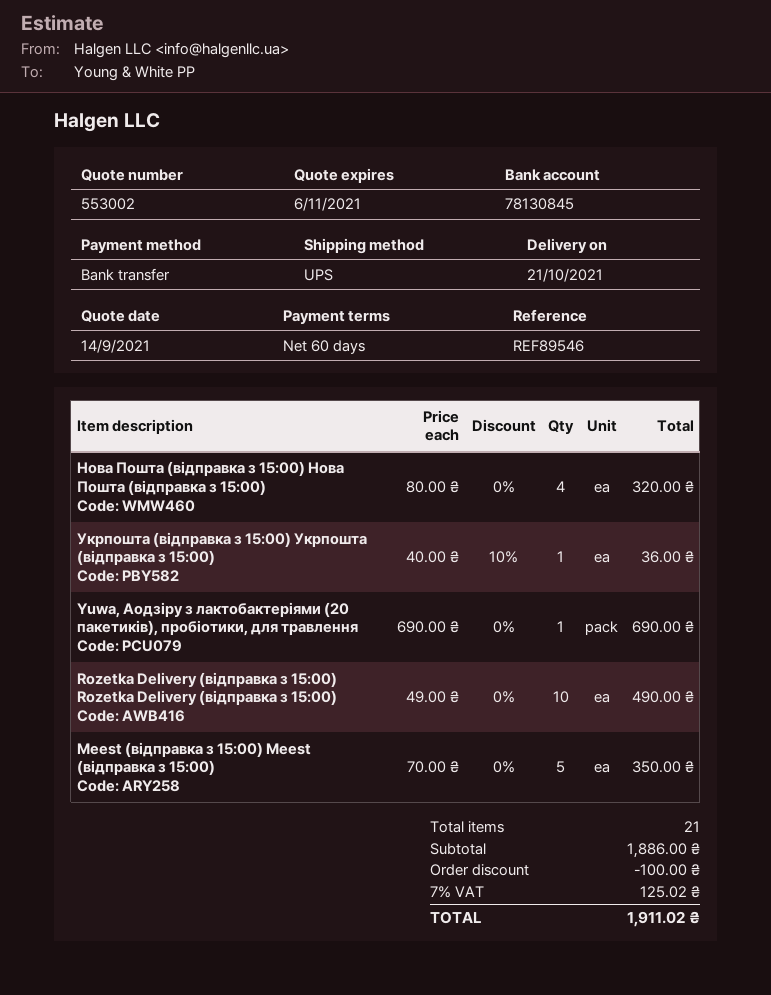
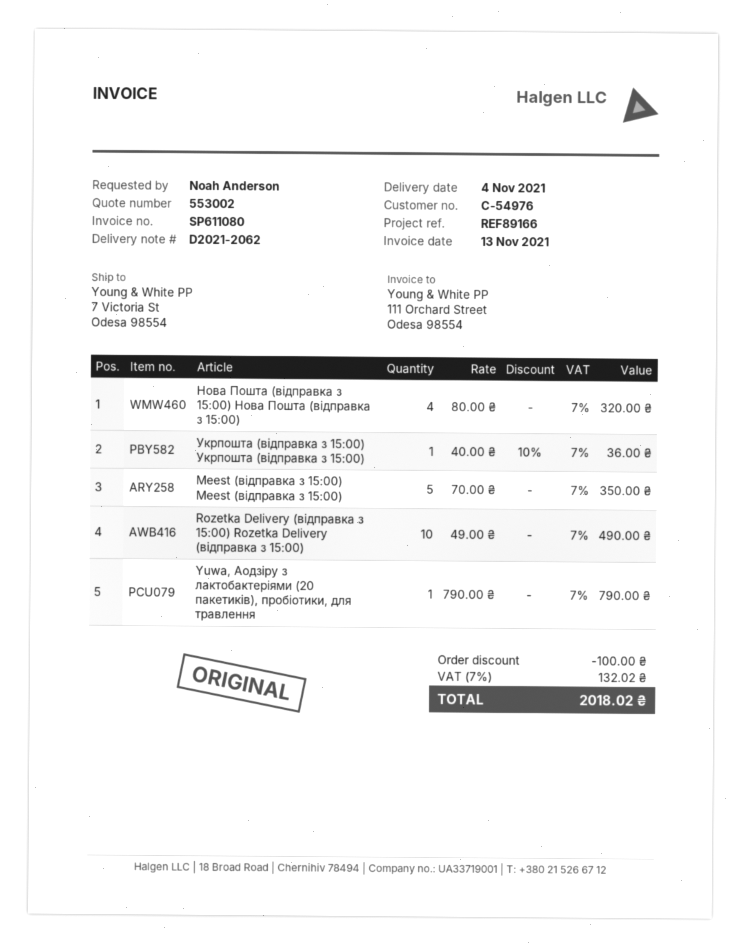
delivery date: 2021-10-21 -> 2021-11-04
reference: REF89546 -> REF89166
Yuwa, Аодзіру з лактобактеріями (20 пакетиків), пробіотики, для травлення: 1 x 690.00 = 690.00 -> 1 x 790.00 = 790.00
tax: 7% = 125.02 -> 7% = 132.02
total: 1911.02 -> 2018.02

